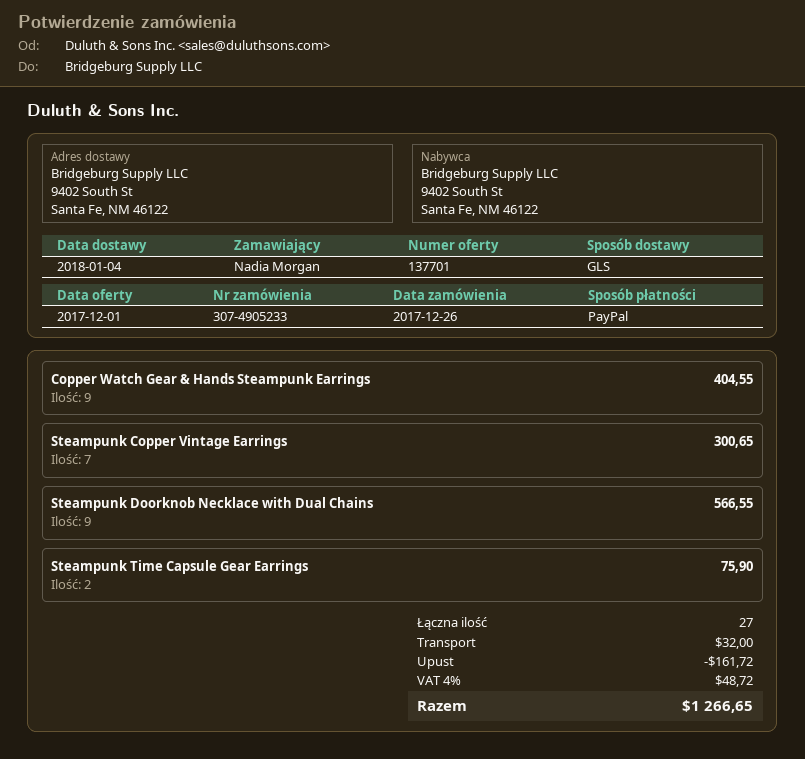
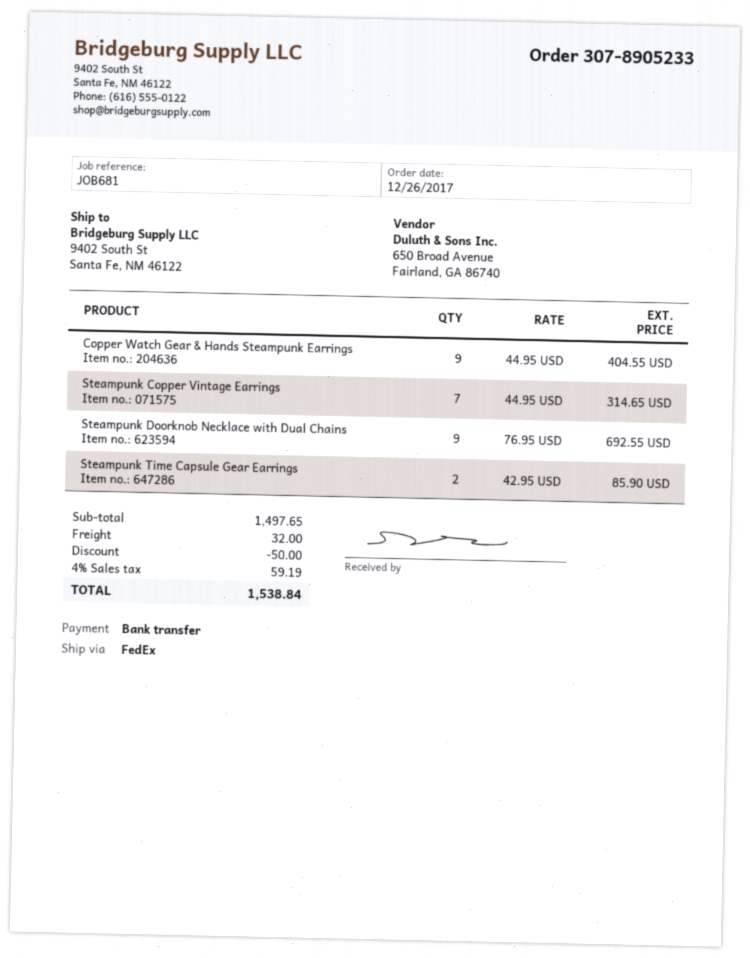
order number: 307-4905233 -> 307-8905233
payment method: PayPal -> bank transfer
shipping method: GLS -> FedEx
Steampunk Copper Vintage Earrings: 7 for 300.65 -> 7 for 314.65
Steampunk Doorknob Necklace with Dual Chains: 9 for 566.55 -> 9 for 692.55
Steampunk Time Capsule Gear Earrings: 2 for 75.90 -> 2 for 85.90
discount: 161.72 -> 50.00
tax: 4% = 48.72 -> 4% = 59.19
total: 1266.65 -> 1538.84

